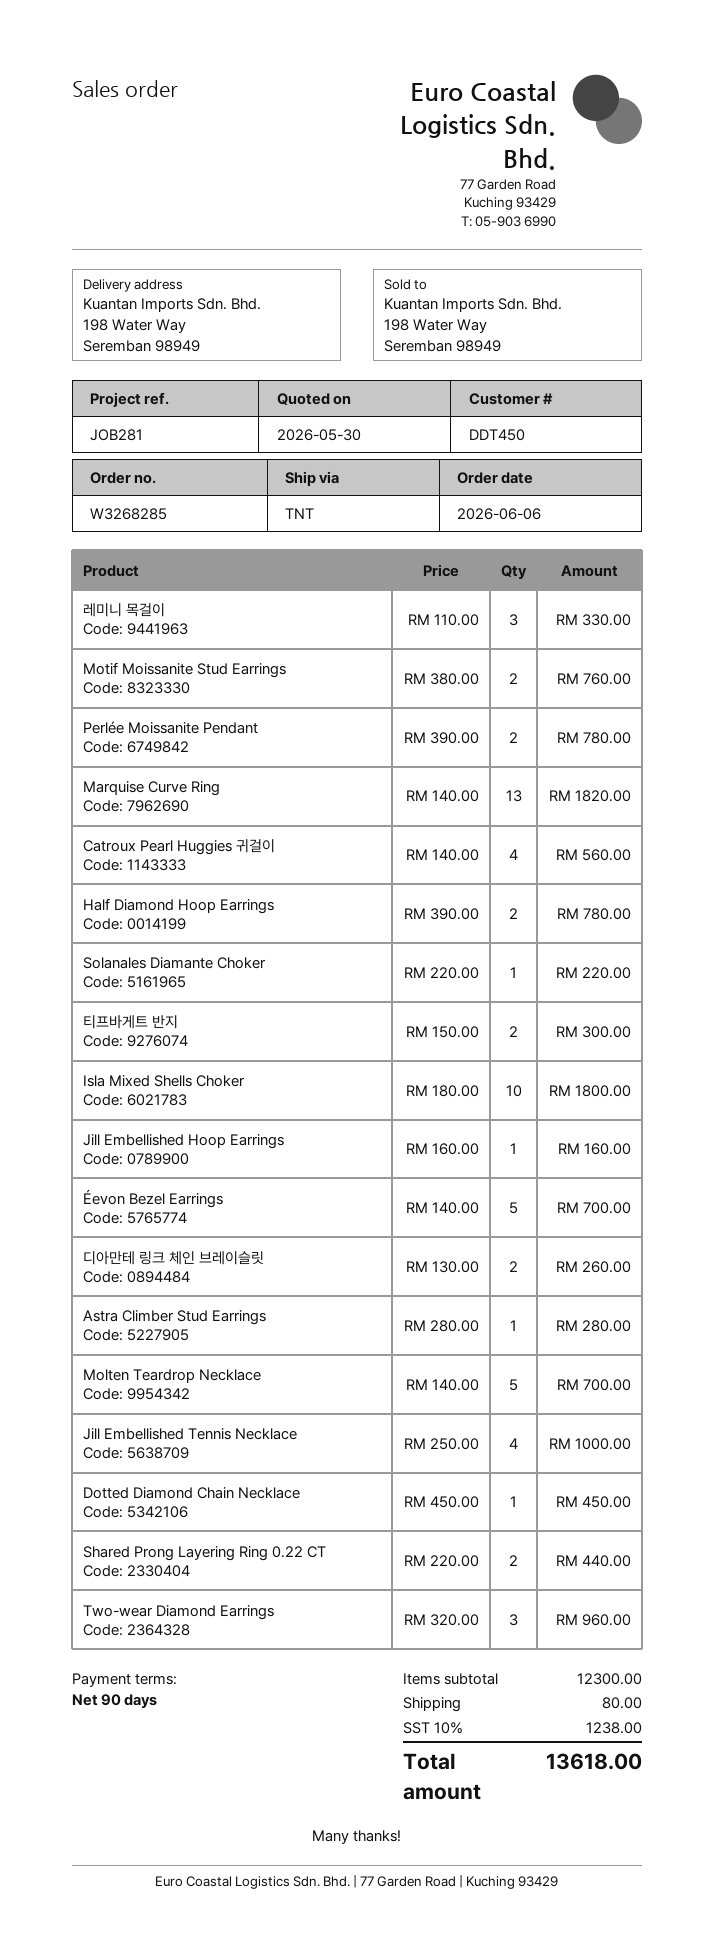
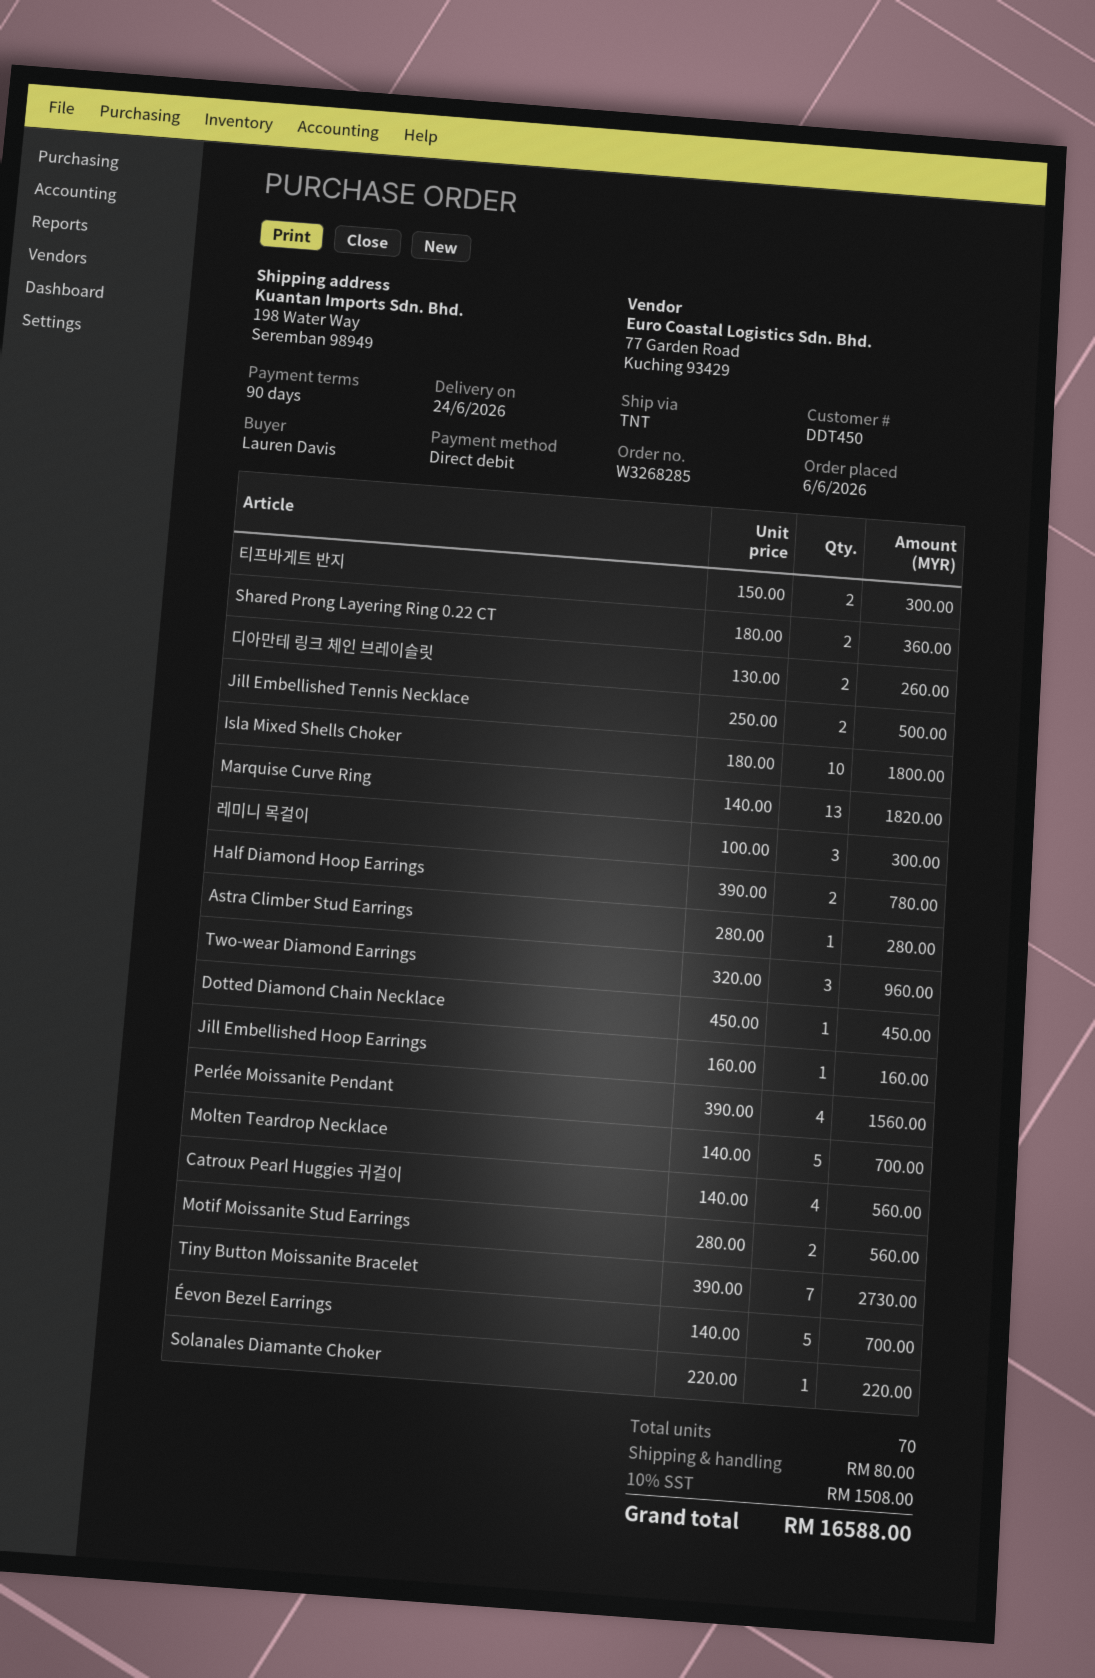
레미니 목걸이: 3 x 110.00 = 330.00 -> 3 x 100.00 = 300.00
Motif Moissanite Stud Earrings: 2 x 380.00 = 760.00 -> 2 x 280.00 = 560.00
Perlée Moissanite Pendant: 2 x 390.00 = 780.00 -> 4 x 390.00 = 1560.00
Jill Embellished Tennis Necklace: 4 x 250.00 = 1000.00 -> 2 x 250.00 = 500.00
Shared Prong Layering Ring 0.22 CT: 2 x 220.00 = 440.00 -> 2 x 180.00 = 360.00
Tiny Button Moissanite Bracelet: none -> 7 x 390.00 = 2730.00
tax: 10% = 1238.00 -> 10% = 1508.00
total: 13618.00 -> 16588.00

